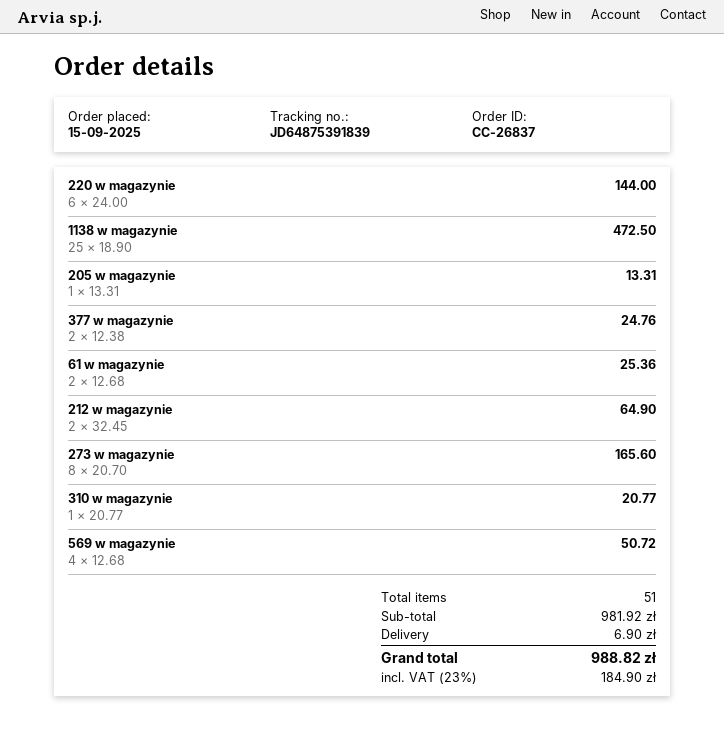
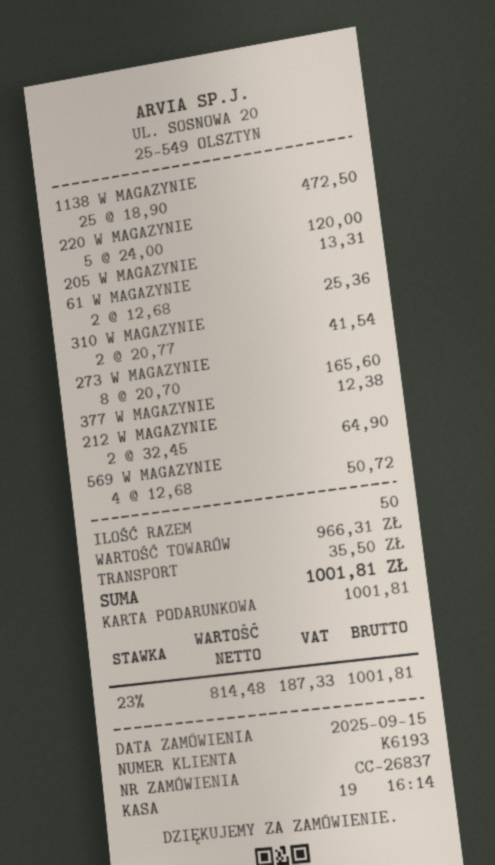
220 w magazynie: 6 x 24.00 = 144.00 -> 5 x 24.00 = 120.00
377 w magazynie: 2 x 12.38 = 24.76 -> 1 x 12.38 = 12.38
310 w magazynie: 1 x 20.77 = 20.77 -> 2 x 20.77 = 41.54
total quantity: 51 -> 50
subtotal: 981.92 -> 966.31
shipping: 6.90 -> 35.50
tax: 23% = 184.90 -> 23% = 187.33
total: 988.82 -> 1001.81

